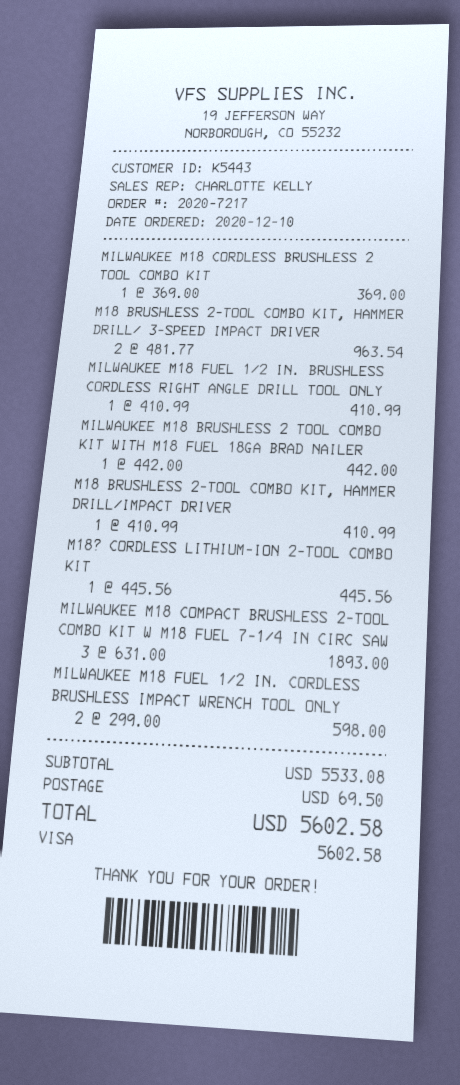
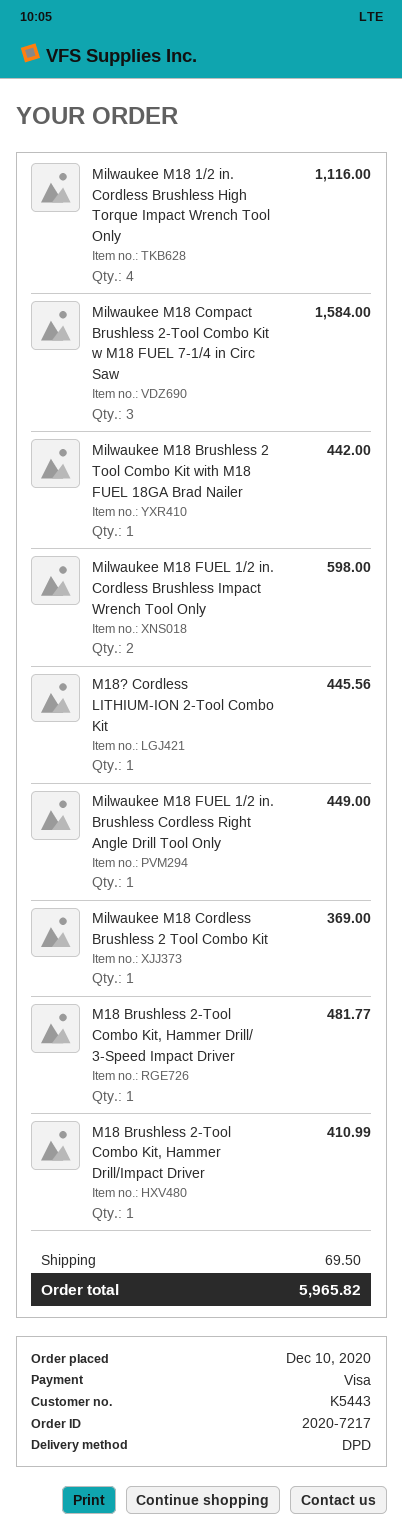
M18 BRUSHLESS 2-TOOL COMBO KIT, HAMMER DRILL/ 3-SPEED IMPACT DRIVER: 2 for 963.54 -> 1 for 481.77
MILWAUKEE M18 FUEL 1/2 IN. BRUSHLESS CORDLESS RIGHT ANGLE DRILL TOOL ONLY: 1 for 410.99 -> 1 for 449.00
MILWAUKEE M18 COMPACT BRUSHLESS 2-TOOL COMBO KIT W M18 FUEL 7-1/4 IN CIRC SAW: 3 for 1893.00 -> 3 for 1584.00
Milwaukee M18 1/2 in. Cordless Brushless High Torque Impact Wrench Tool Only: none -> 4 for 1116.00
total: 5602.58 -> 5965.82

